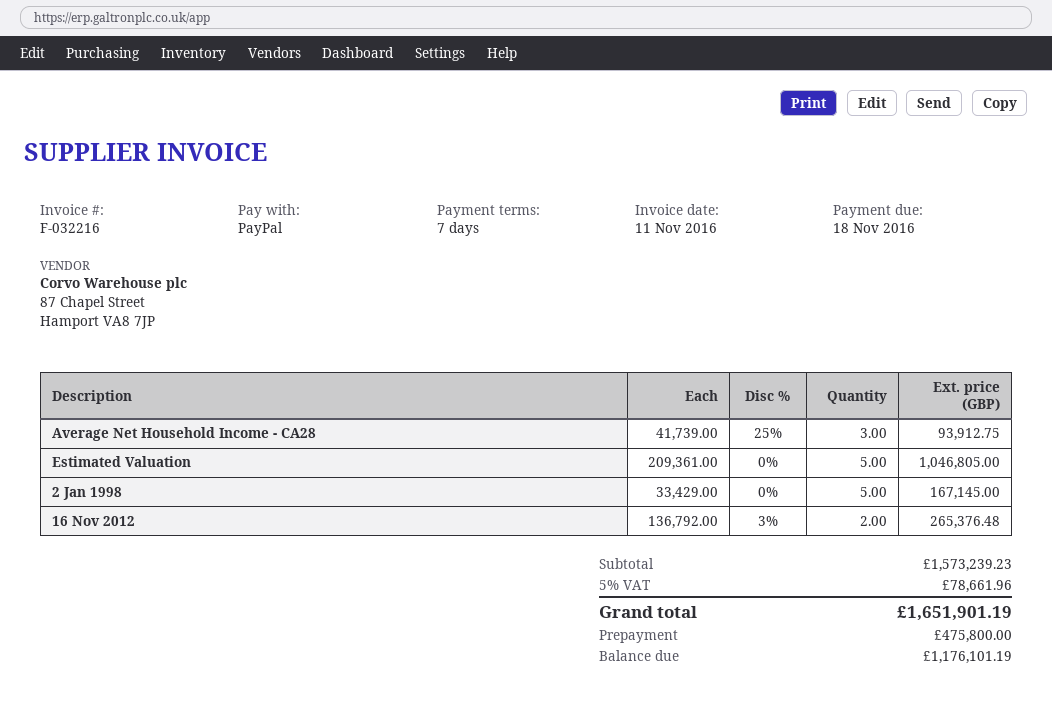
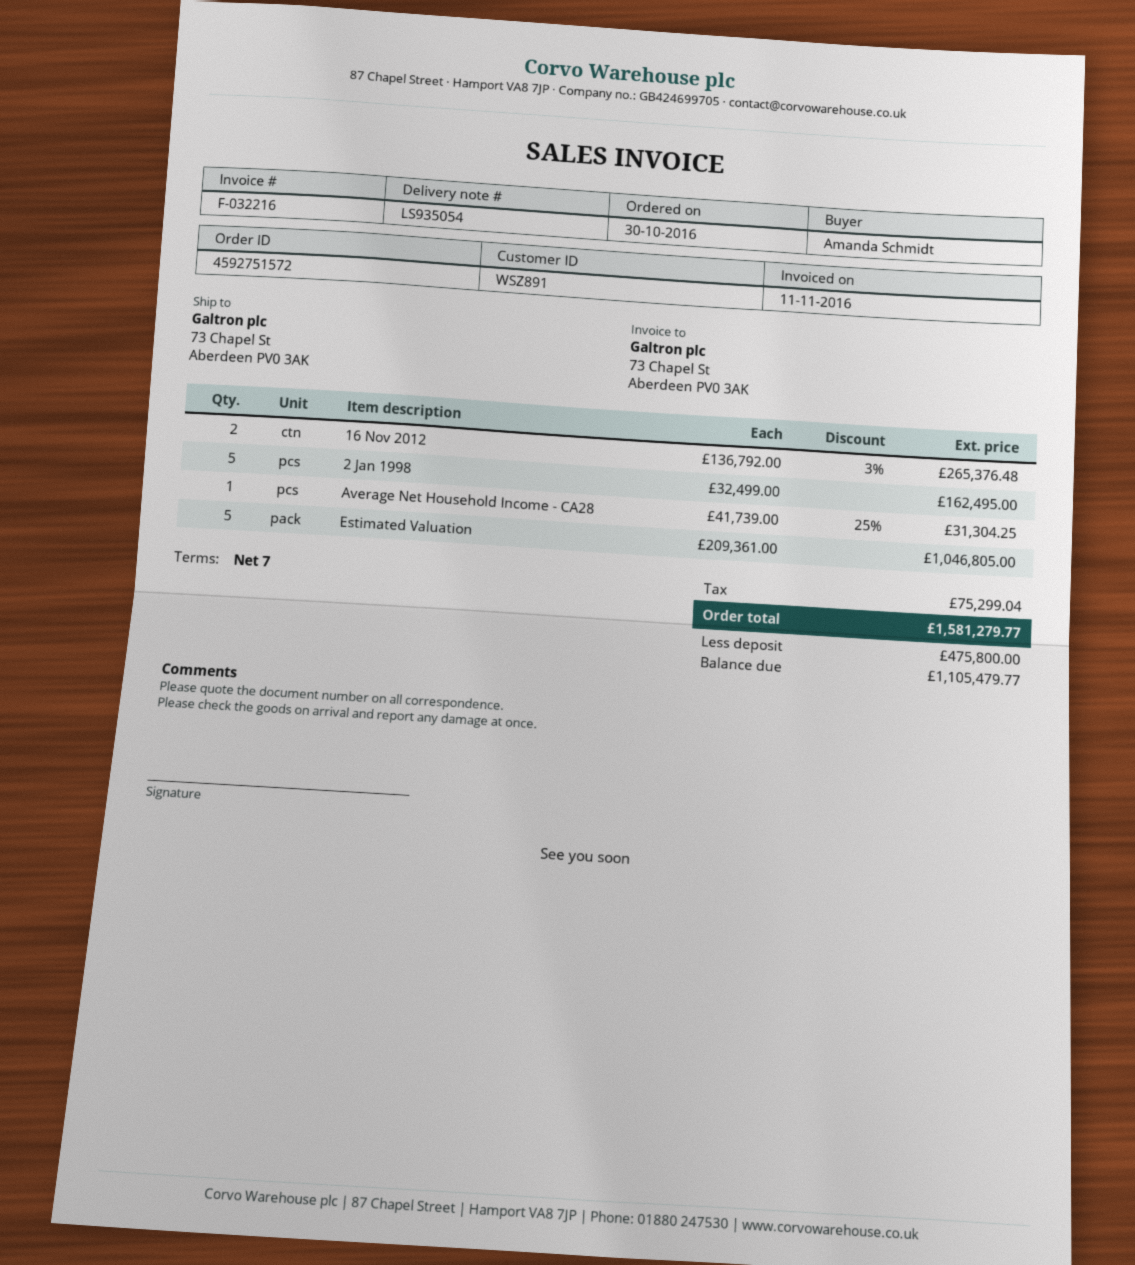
Average Net Household Income - CA28: 3 x 41739.00 - 25% = 93912.75 -> 1 x 41739.00 - 25% = 31304.25
2 Jan 1998: 5 x 33429.00 = 167145.00 -> 5 x 32499.00 = 162495.00
tax: 78661.96 -> 75299.04
total: 1651901.19 -> 1581279.77
balance: 1176101.19 -> 1105479.77

